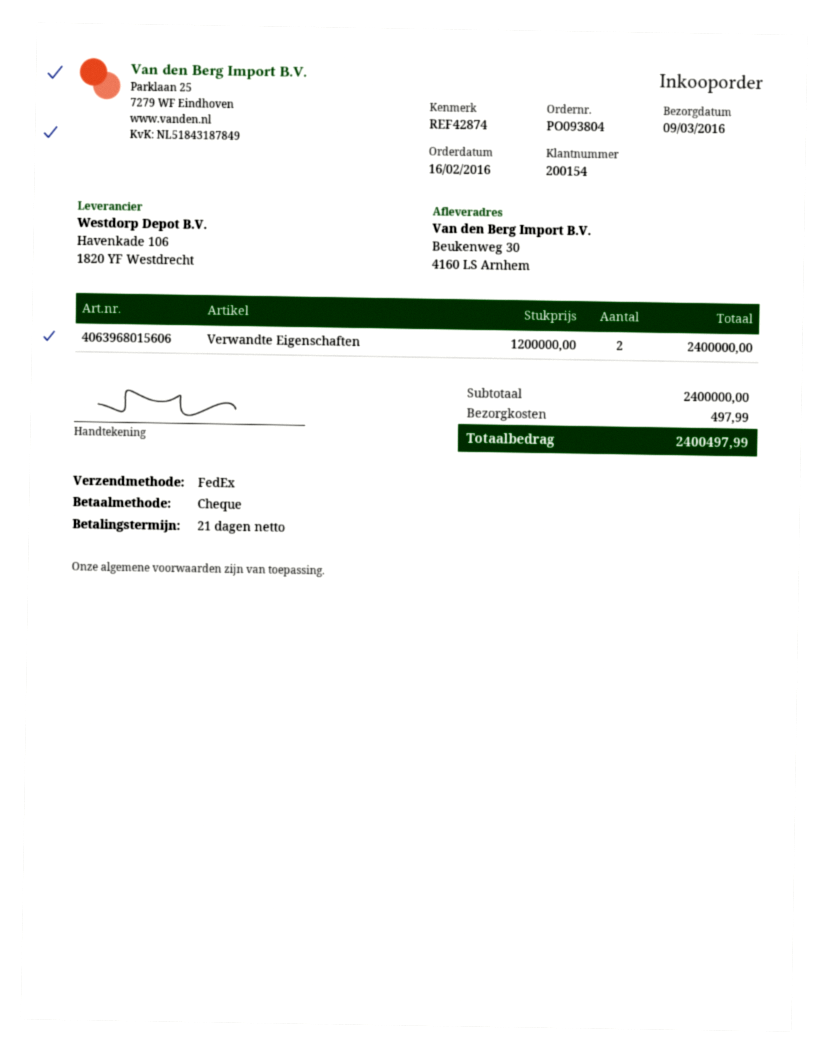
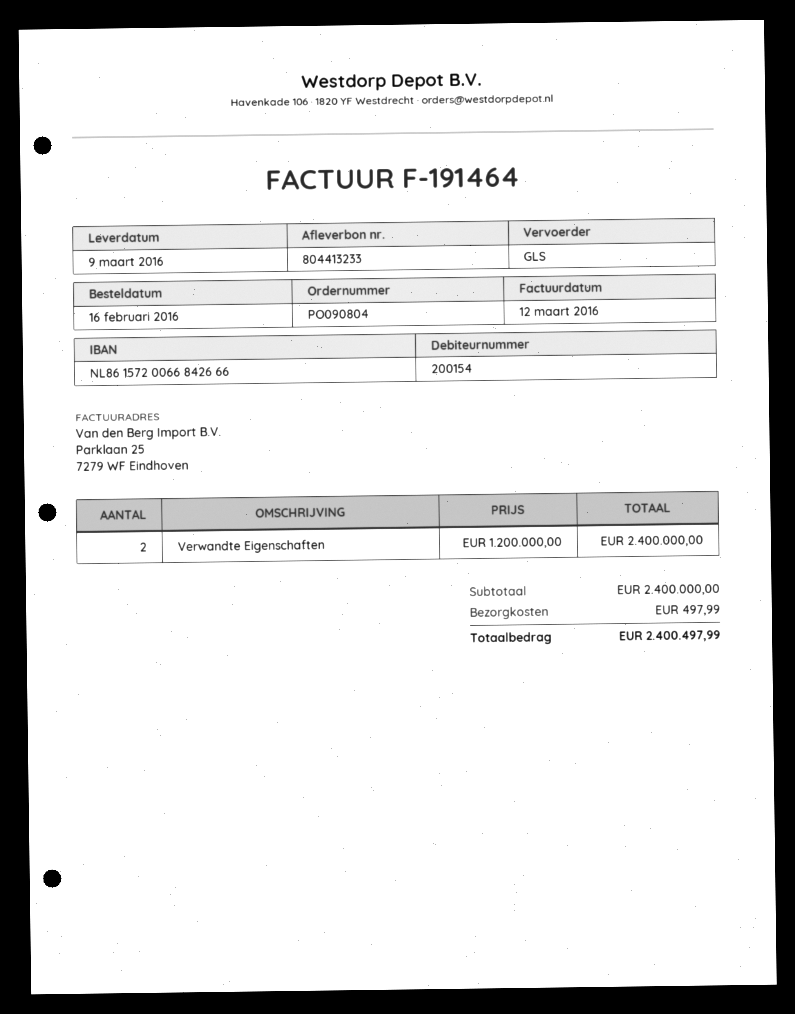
order number: PO093804 -> PO090804
shipping method: FedEx -> GLS

